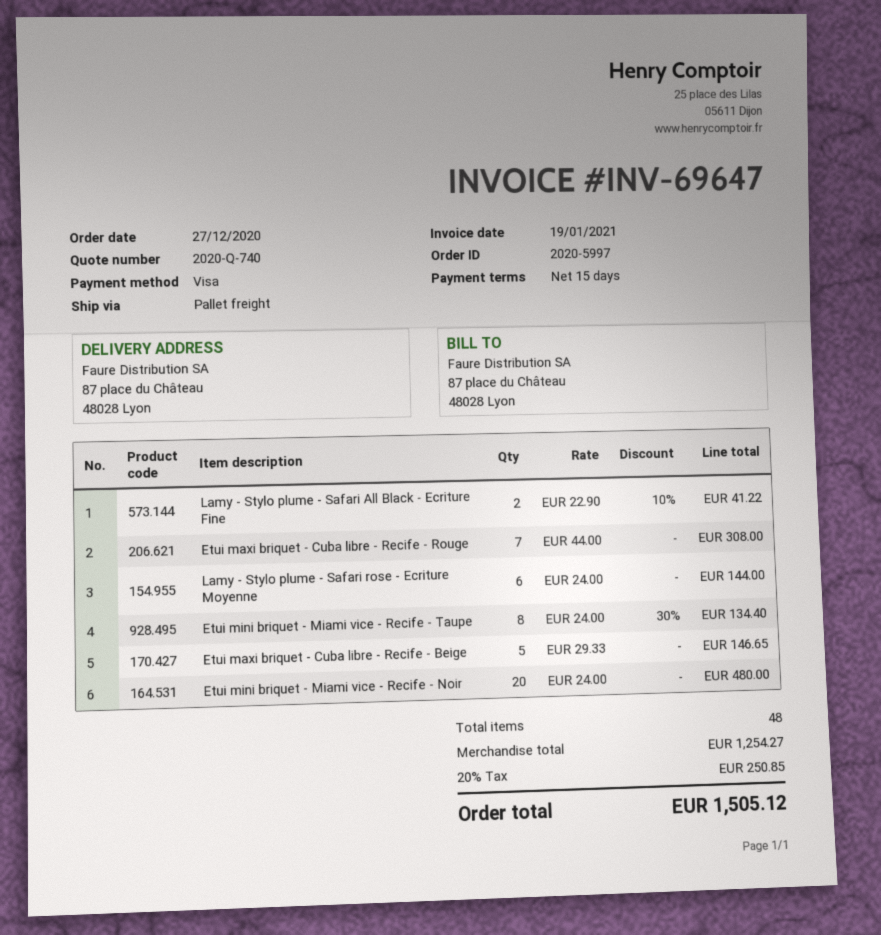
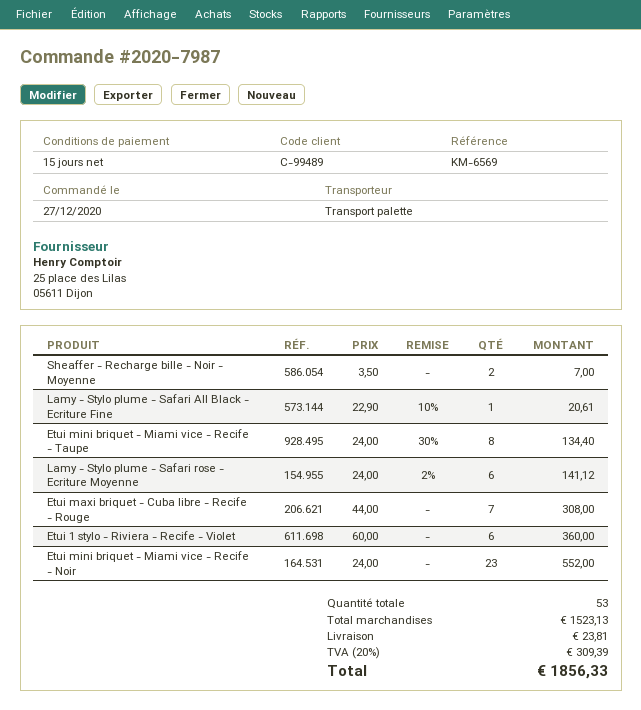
order number: 2020-5997 -> 2020-7987
Lamy - Stylo plume - Safari All Black - Ecriture Fine: 2 x 22.90 - 10% = 41.22 -> 1 x 22.90 - 10% = 20.61
Lamy - Stylo plume - Safari rose - Ecriture Moyenne: 6 x 24.00 = 144.00 -> 6 x 24.00 - 2% = 141.12
Etui maxi briquet - Cuba libre - Recife - Beige: 5 x 29.33 = 146.65 -> none
Etui mini briquet - Miami vice - Recife - Noir: 20 x 24.00 = 480.00 -> 23 x 24.00 = 552.00
Sheaffer - Recharge bille - Noir - Moyenne: none -> 2 x 3.50 = 7.00
Etui 1 stylo - Riviera - Recife - Violet: none -> 6 x 60.00 = 360.00
total quantity: 48 -> 53
subtotal: 1254.27 -> 1523.13
shipping: none -> 23.81
tax: 20% = 250.85 -> 20% = 309.39
total: 1505.12 -> 1856.33

